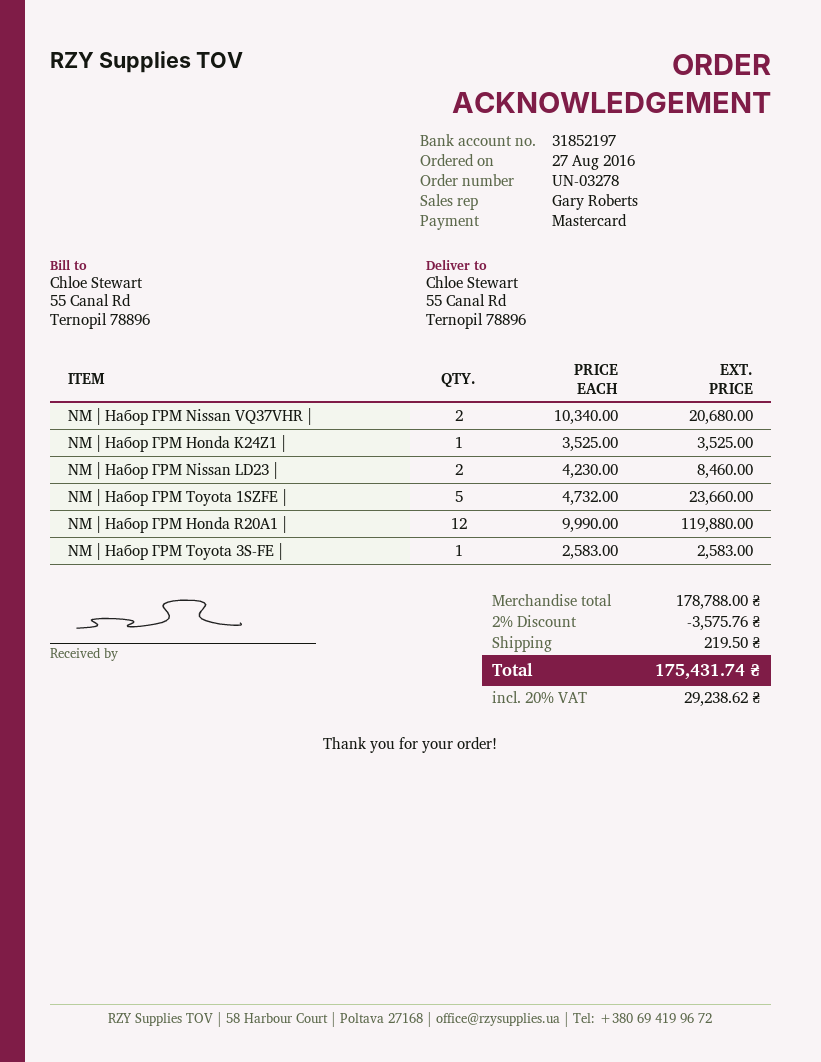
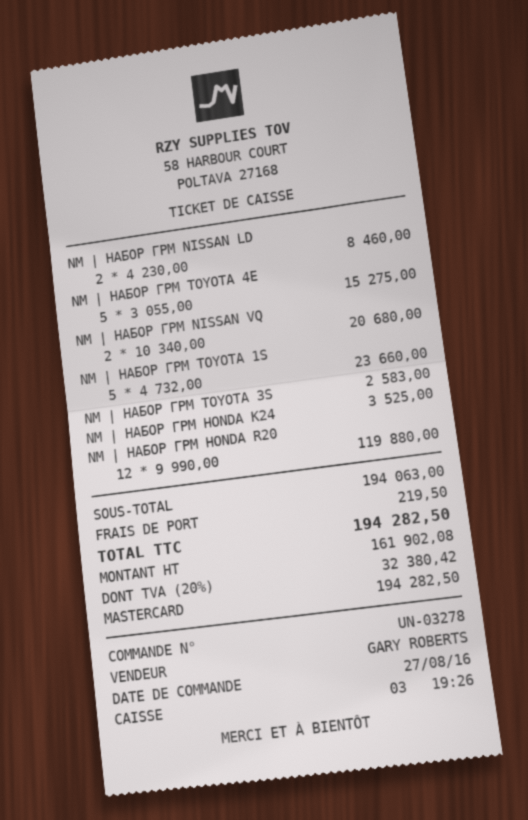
NM | НАБОР ГРМ TOYOTA 4E: none -> 5 x 3055.00 = 15275.00
subtotal: 178788.00 -> 194063.00
discount: 2% = 3575.76 -> none
tax: 20% = 29238.62 -> 20% = 32380.42
total: 175431.74 -> 194282.50

